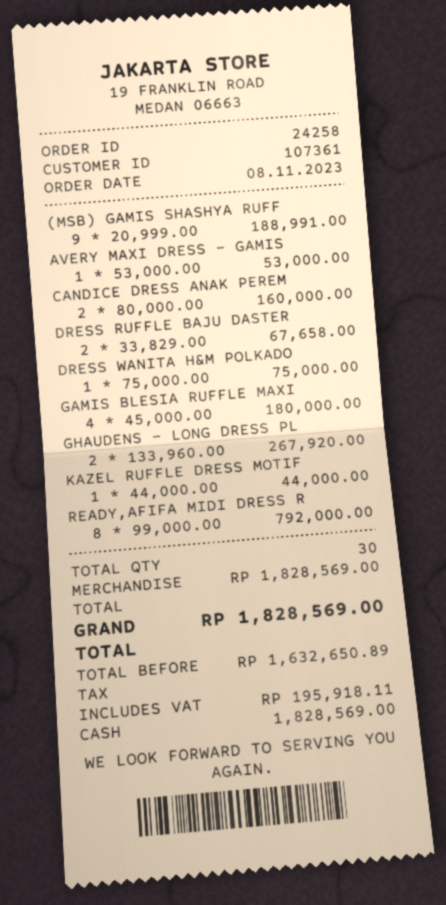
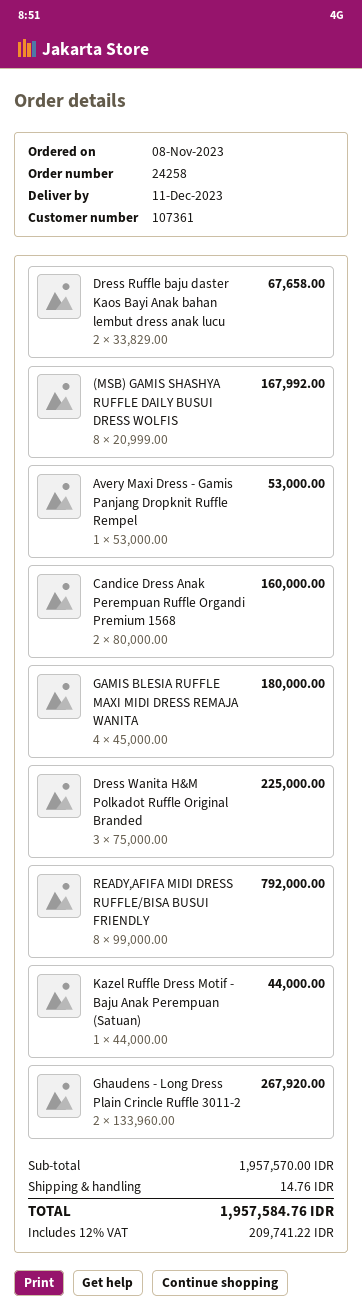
(MSB) GAMIS SHASHYA RUFF: 9 x 20999.00 = 188991.00 -> 8 x 20999.00 = 167992.00
DRESS WANITA H&M POLKADO: 1 x 75000.00 = 75000.00 -> 3 x 75000.00 = 225000.00
subtotal: 1828569.00 -> 1957570.00
shipping: none -> 14.76
tax: 195918.11 -> 209741.22
total: 1828569.00 -> 1957584.76

